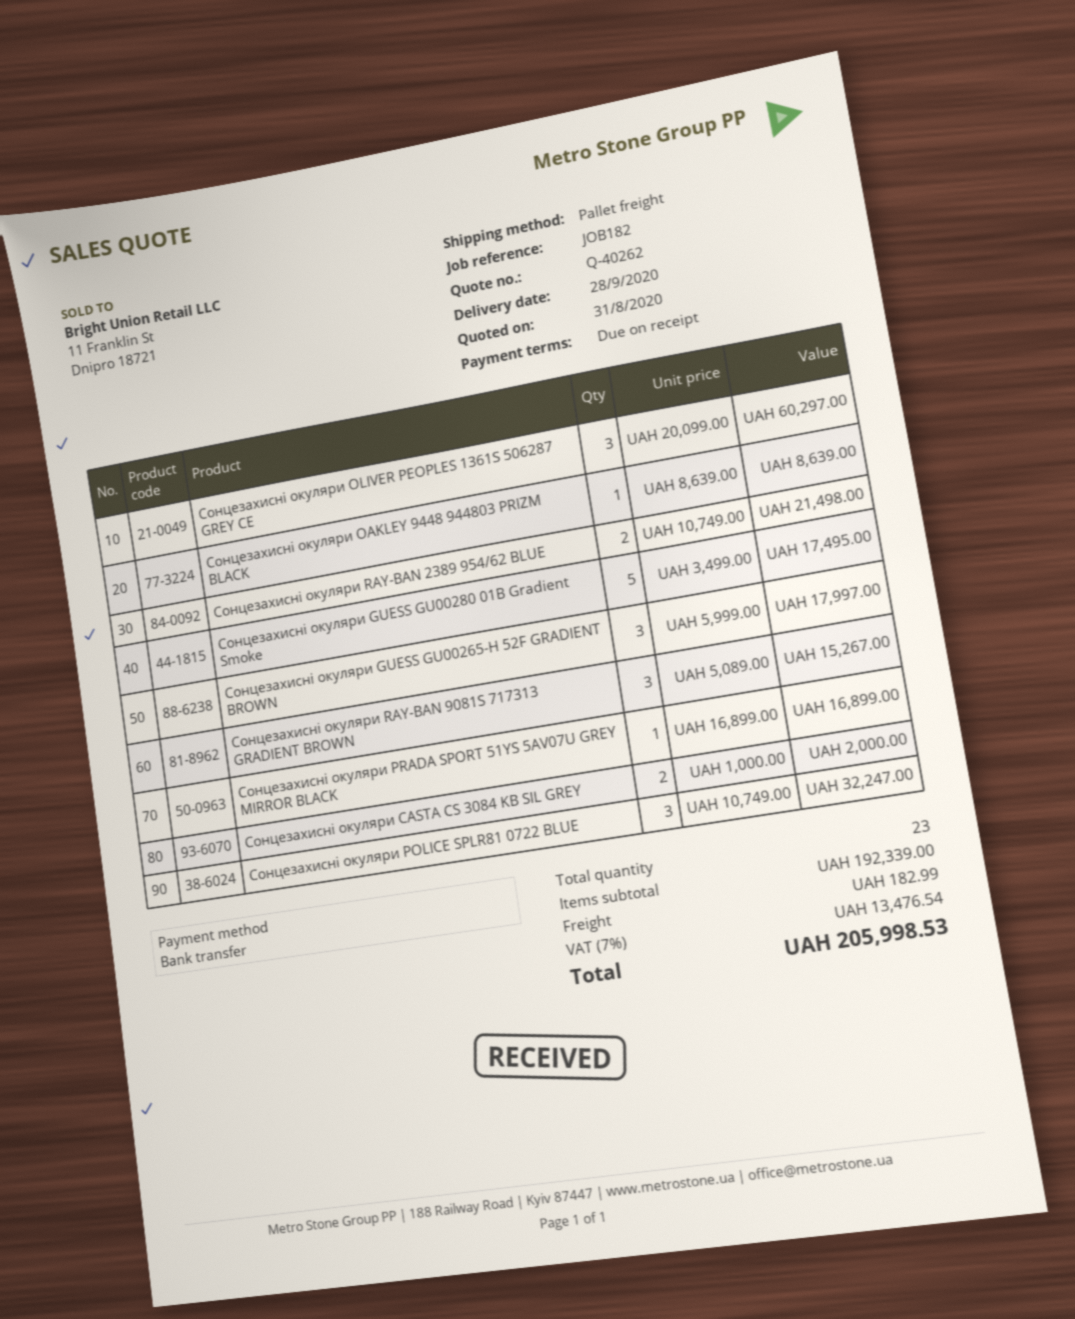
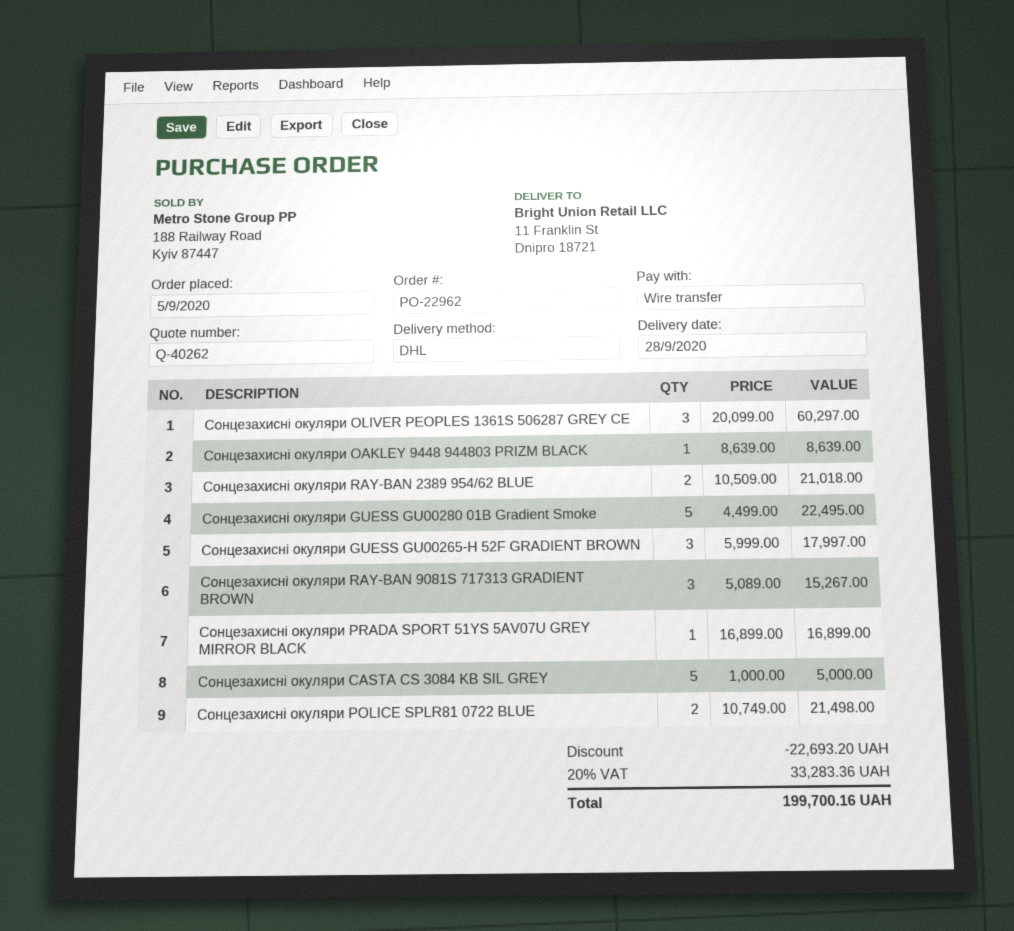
shipping method: pallet freight -> DHL
Сонцезахисні окуляри RAY-BAN 2389 954/62 BLUE: 2 x 10749.00 = 21498.00 -> 2 x 10509.00 = 21018.00
Сонцезахисні окуляри GUESS GU00280 01B Gradient Smoke: 5 x 3499.00 = 17495.00 -> 5 x 4499.00 = 22495.00
Сонцезахисні окуляри CASTA CS 3084 KB SIL GREY: 2 x 1000.00 = 2000.00 -> 5 x 1000.00 = 5000.00
Сонцезахисні окуляри POLICE SPLR81 0722 BLUE: 3 x 10749.00 = 32247.00 -> 2 x 10749.00 = 21498.00
discount: none -> 22693.20
shipping: 182.99 -> none
tax: 7% = 13476.54 -> 20% = 33283.36
total: 205998.53 -> 199700.16

